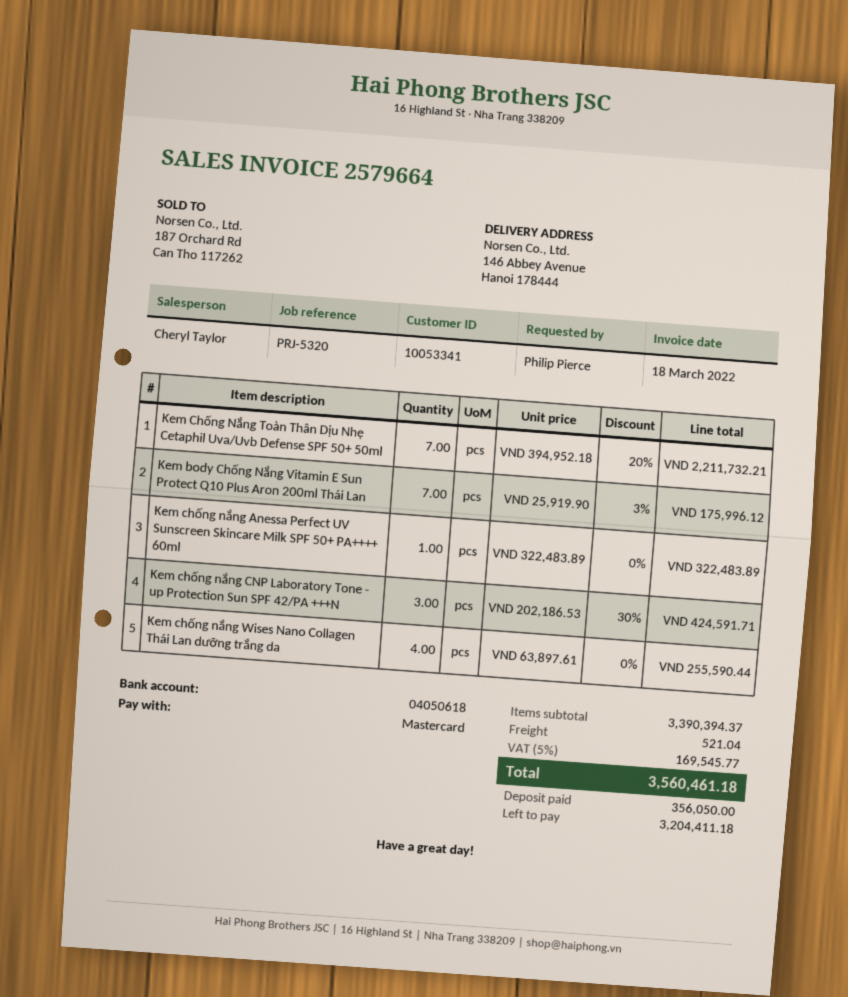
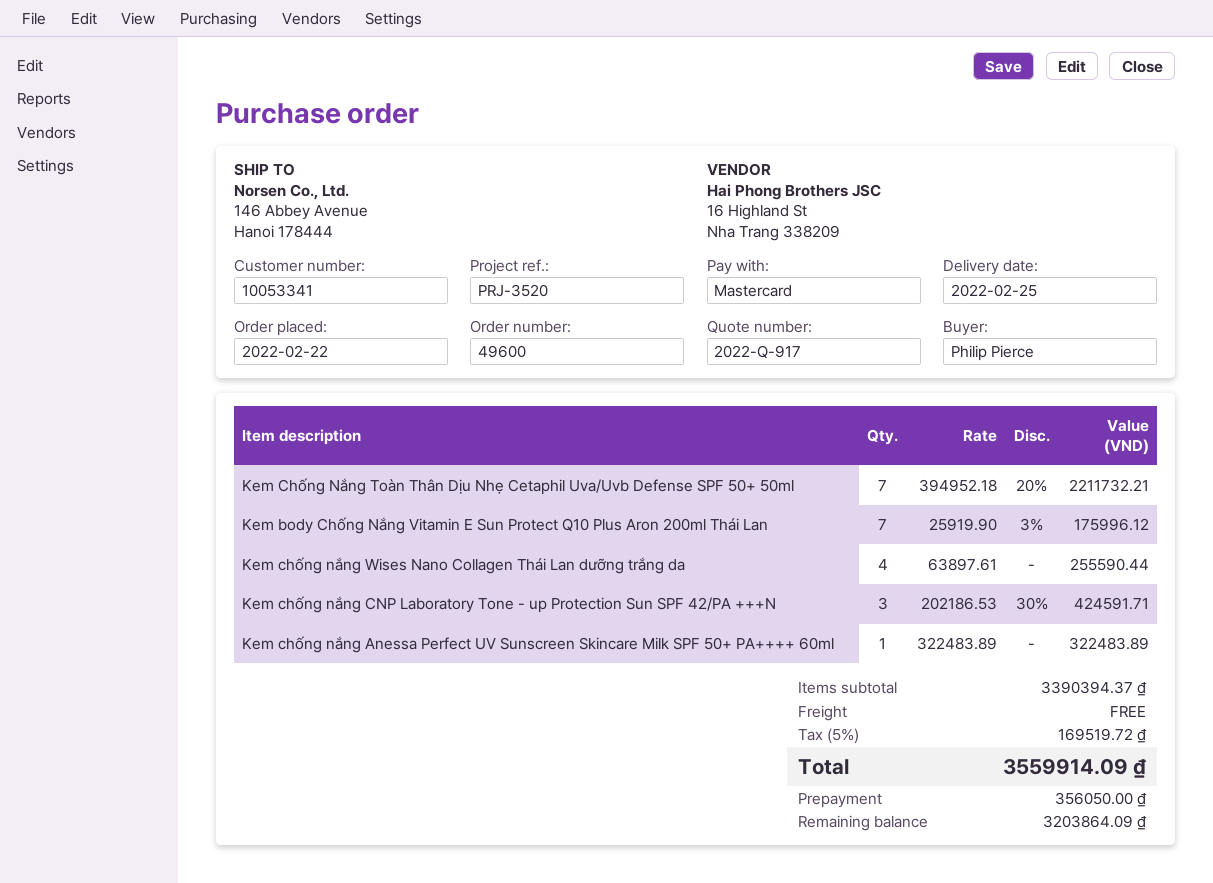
reference: PRJ-5320 -> PRJ-3520
shipping: 521.04 -> 0.00
tax: 5% = 169545.77 -> 5% = 169519.72
total: 3560461.18 -> 3559914.09
balance: 3204411.18 -> 3203864.09

